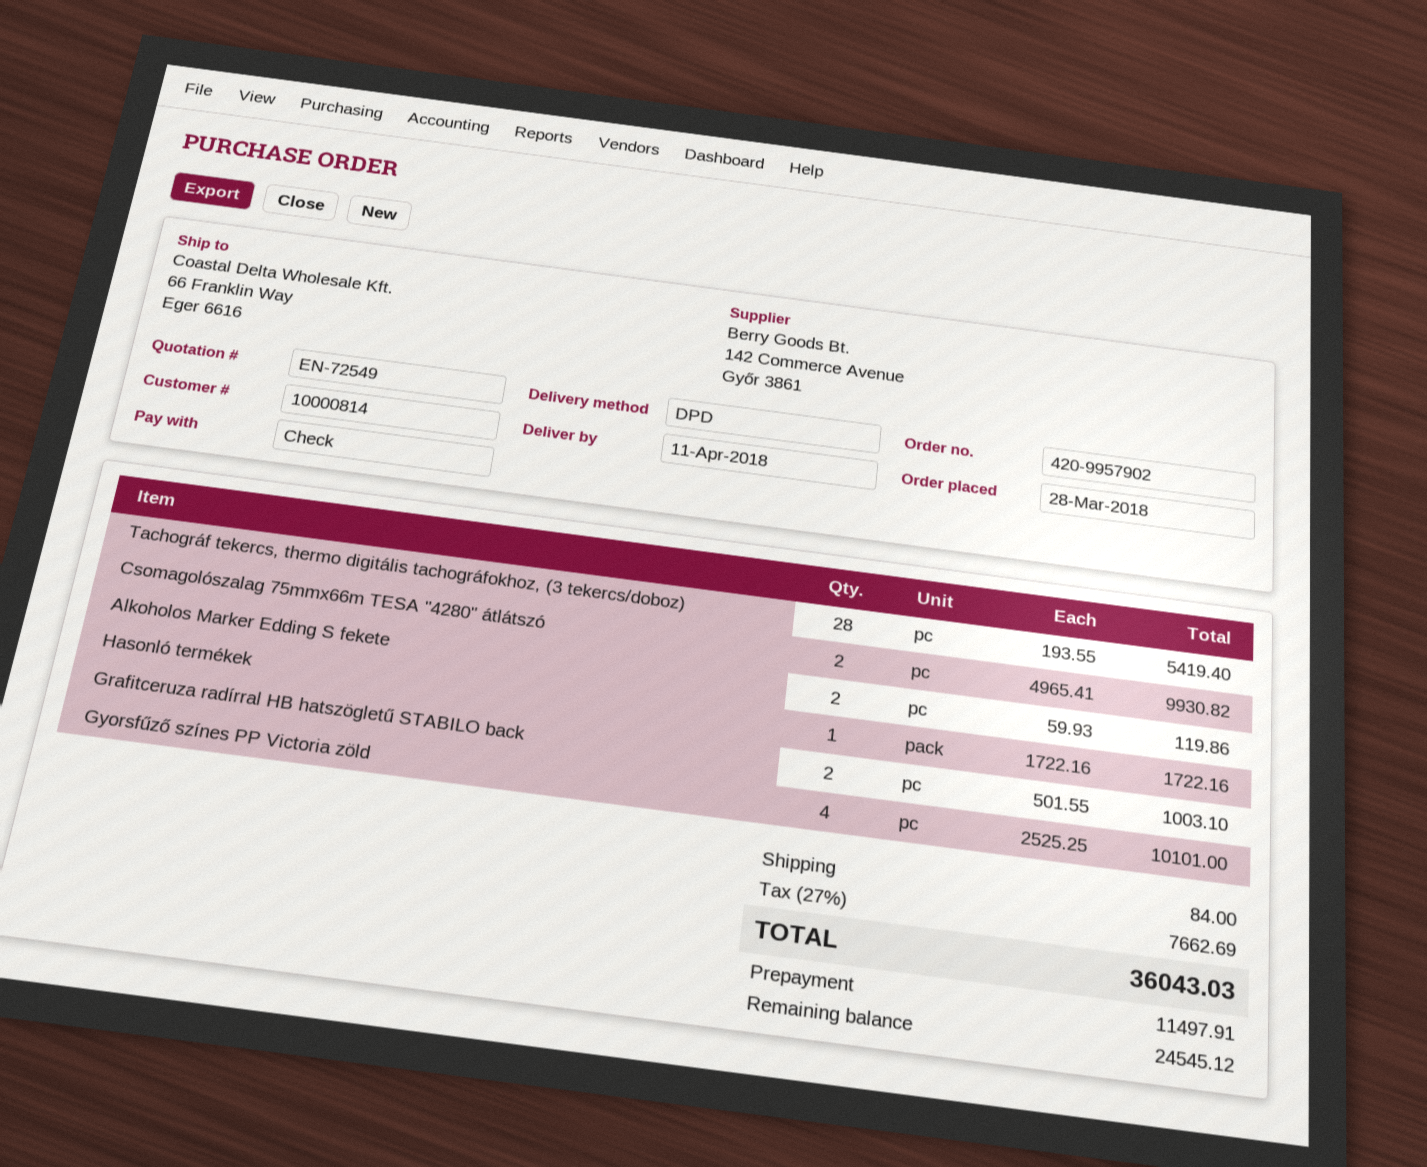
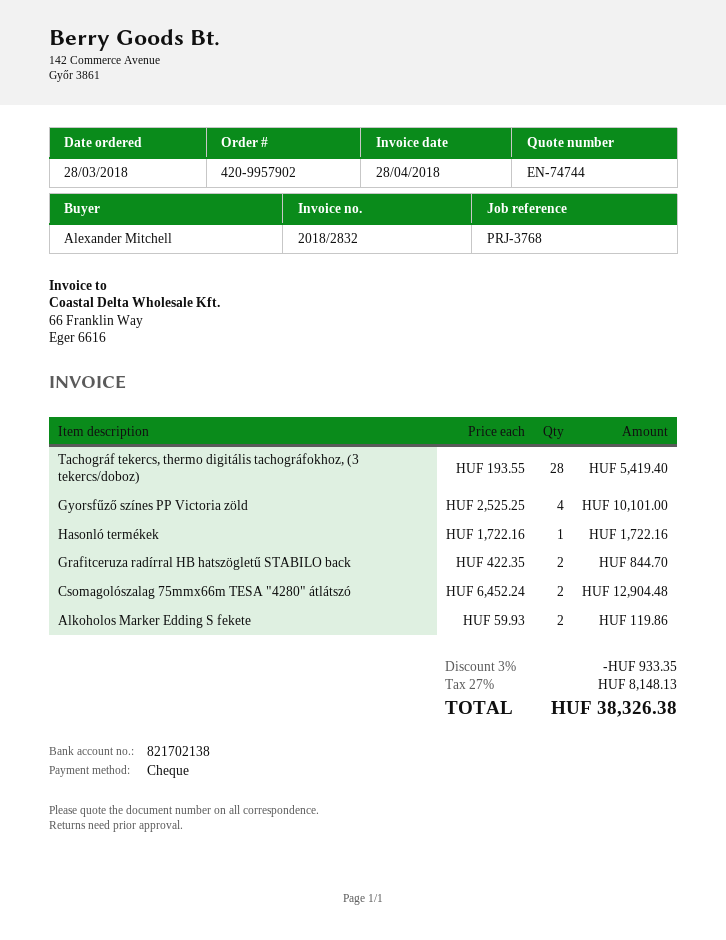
quote number: EN-72549 -> EN-74744
Csomagolószalag 75mmx66m TESA "4280" átlátszó: 2 x 4965.41 = 9930.82 -> 2 x 6452.24 = 12904.48
Grafitceruza radírral HB hatszögletű STABILO back: 2 x 501.55 = 1003.10 -> 2 x 422.35 = 844.70
discount: none -> 3% = 933.35
shipping: 84.00 -> none
tax: 27% = 7662.69 -> 27% = 8148.13
total: 36043.03 -> 38326.38

